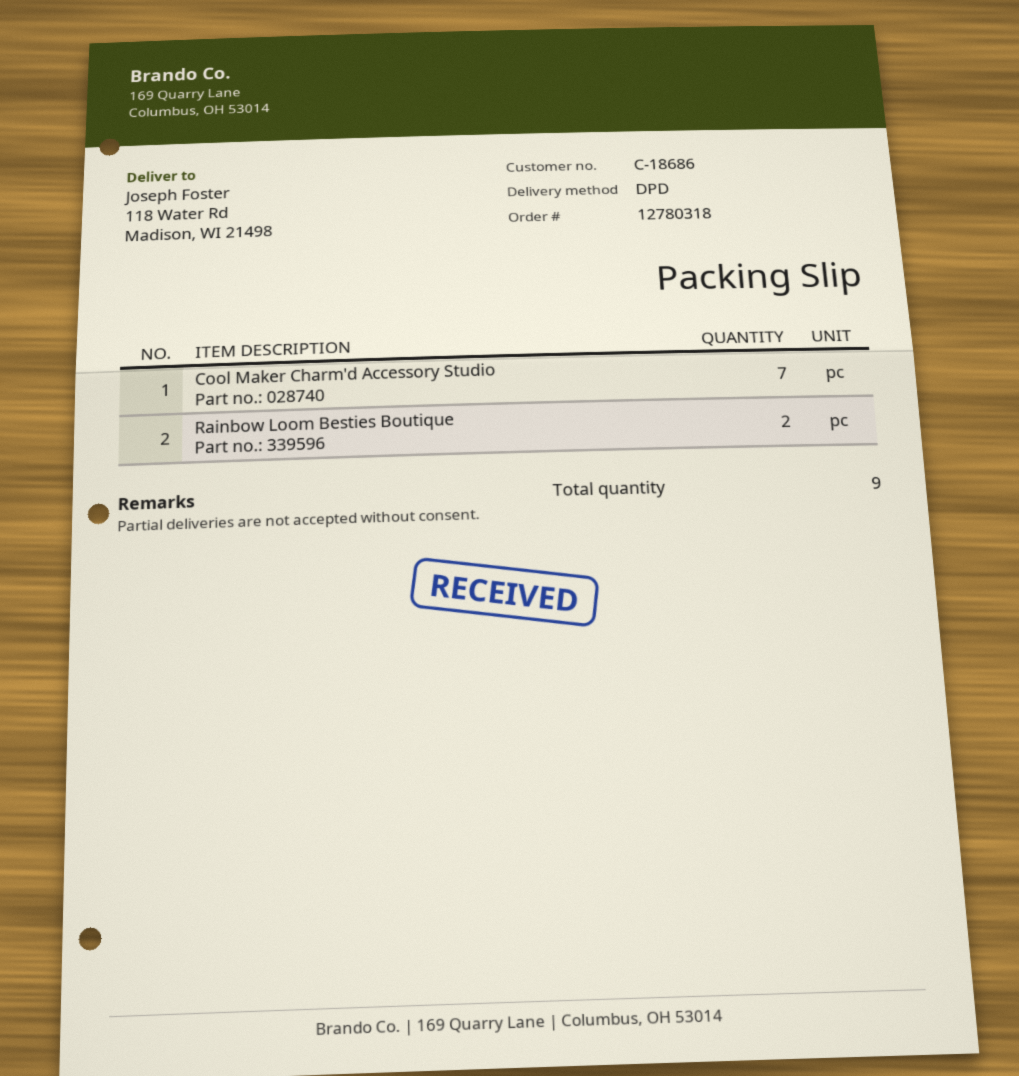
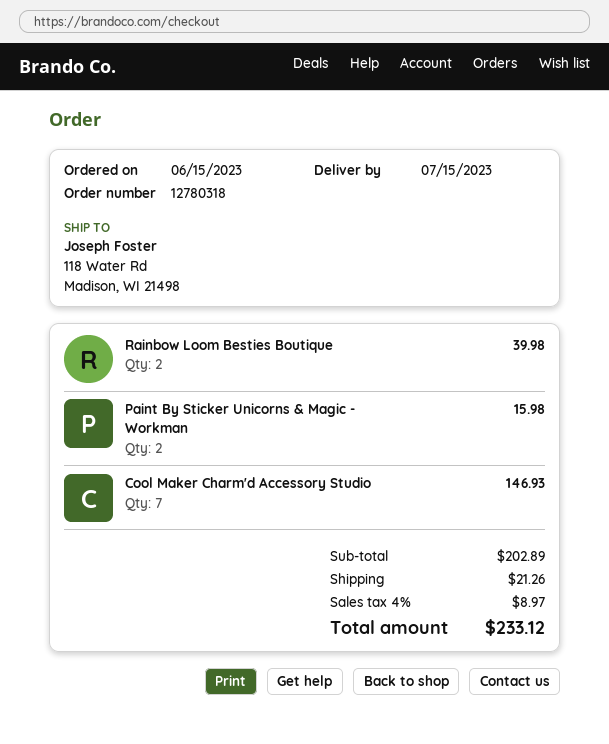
Paint By Sticker Unicorns & Magic - Workman: none -> 2

